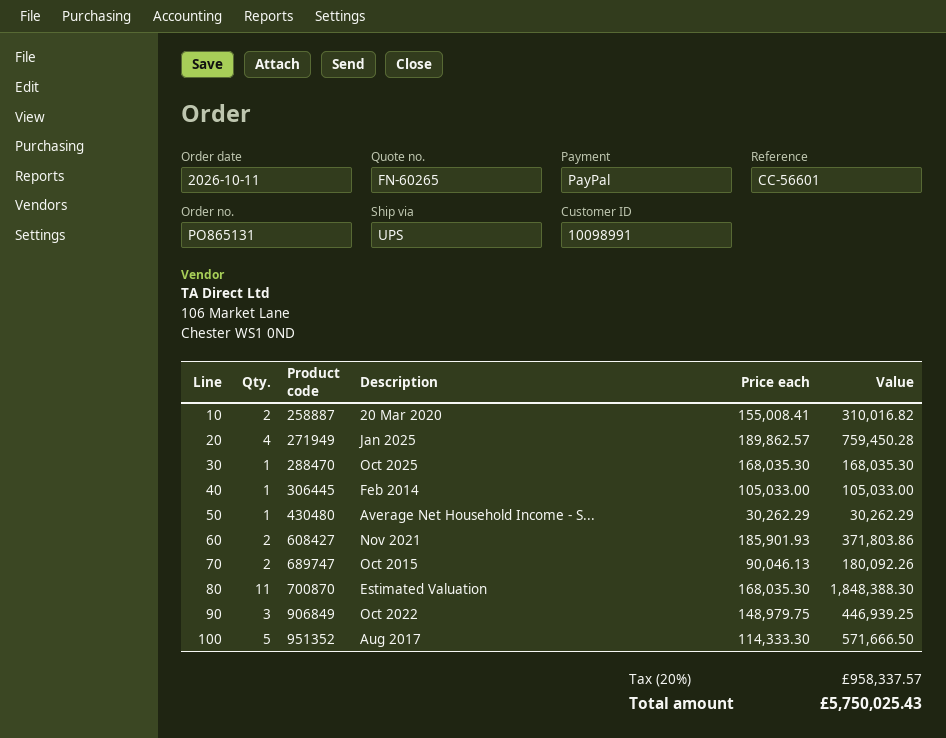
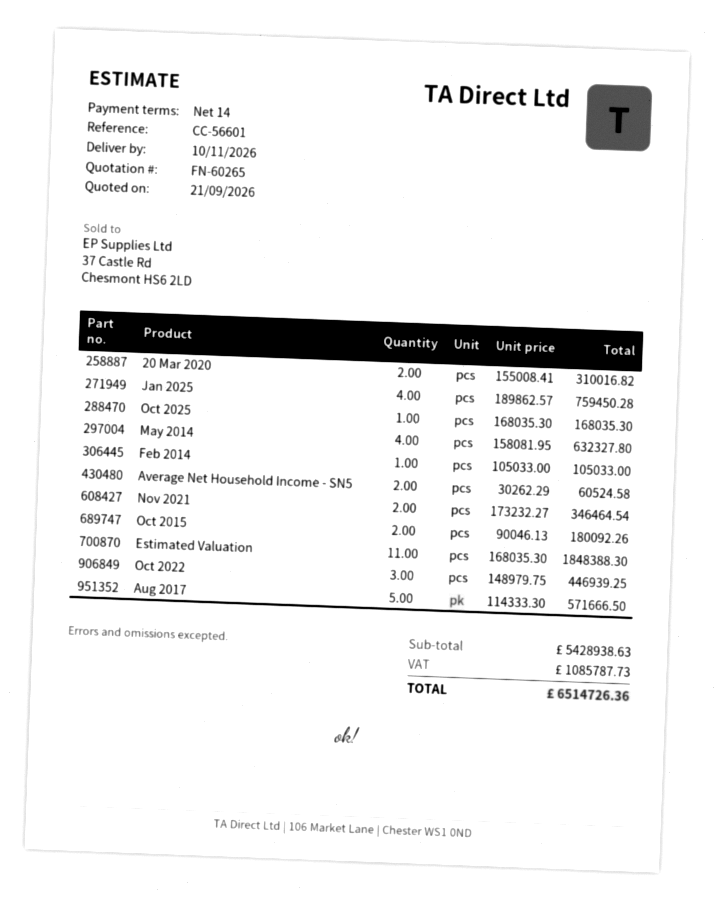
Average Net Household Income - S...: 1 x 30262.29 = 30262.29 -> 2 x 30262.29 = 60524.58
Nov 2021: 2 x 185901.93 = 371803.86 -> 2 x 173232.27 = 346464.54
May 2014: none -> 4 x 158081.95 = 632327.80
tax: 958337.57 -> 1085787.73
total: 5750025.43 -> 6514726.36

